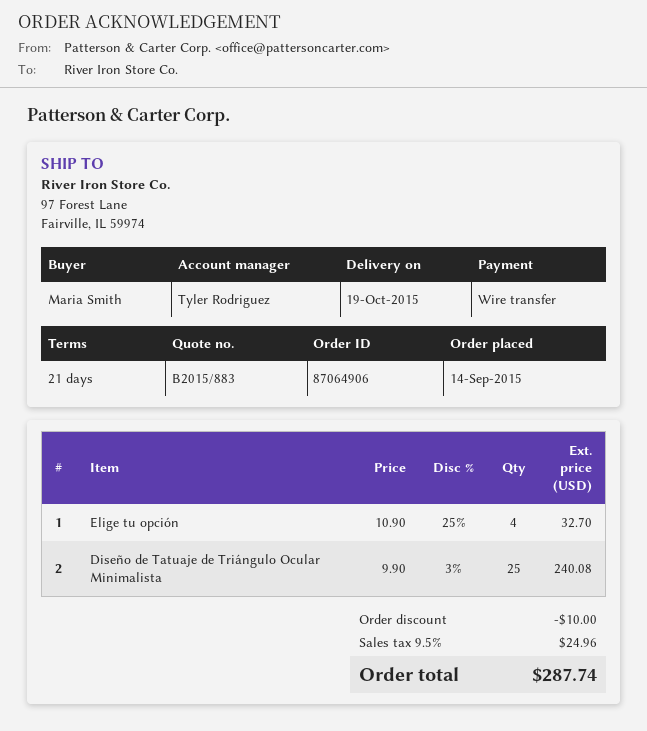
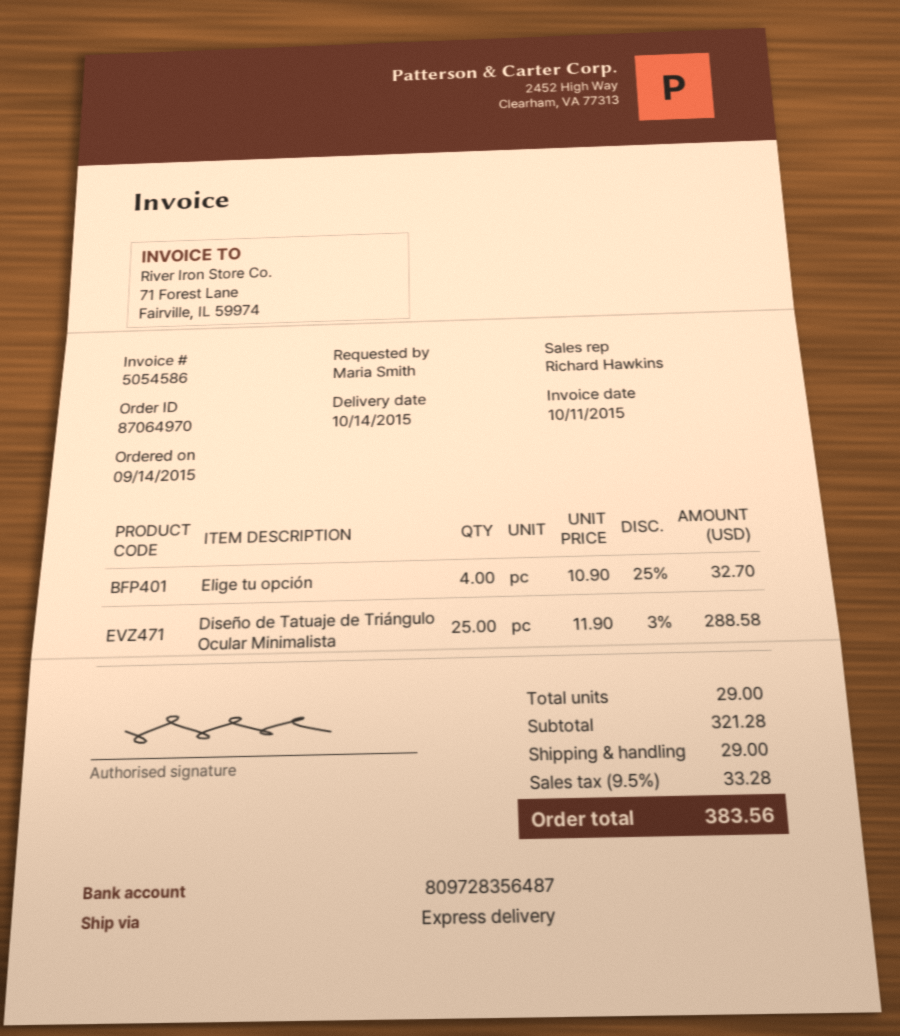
order number: 87064906 -> 87064970
delivery date: 2015-10-19 -> 2015-10-14
sales rep: Tyler Rodriguez -> Richard Hawkins
Diseño de Tatuaje de Triángulo Ocular Minimalista: 25 x 9.90 - 3% = 240.08 -> 25 x 11.90 - 3% = 288.58
discount: 10.00 -> none
shipping: none -> 29.00
tax: 9.5% = 24.96 -> 9.5% = 33.28
total: 287.74 -> 383.56

